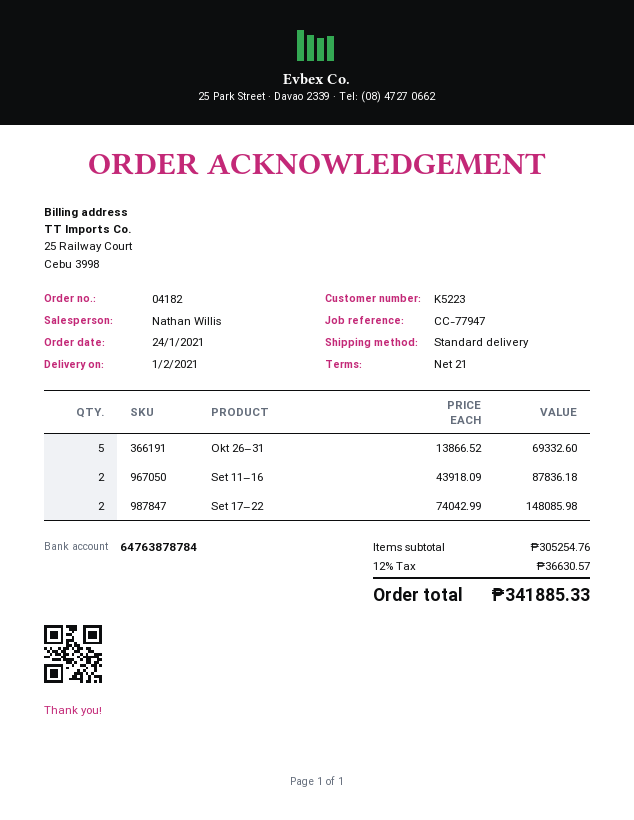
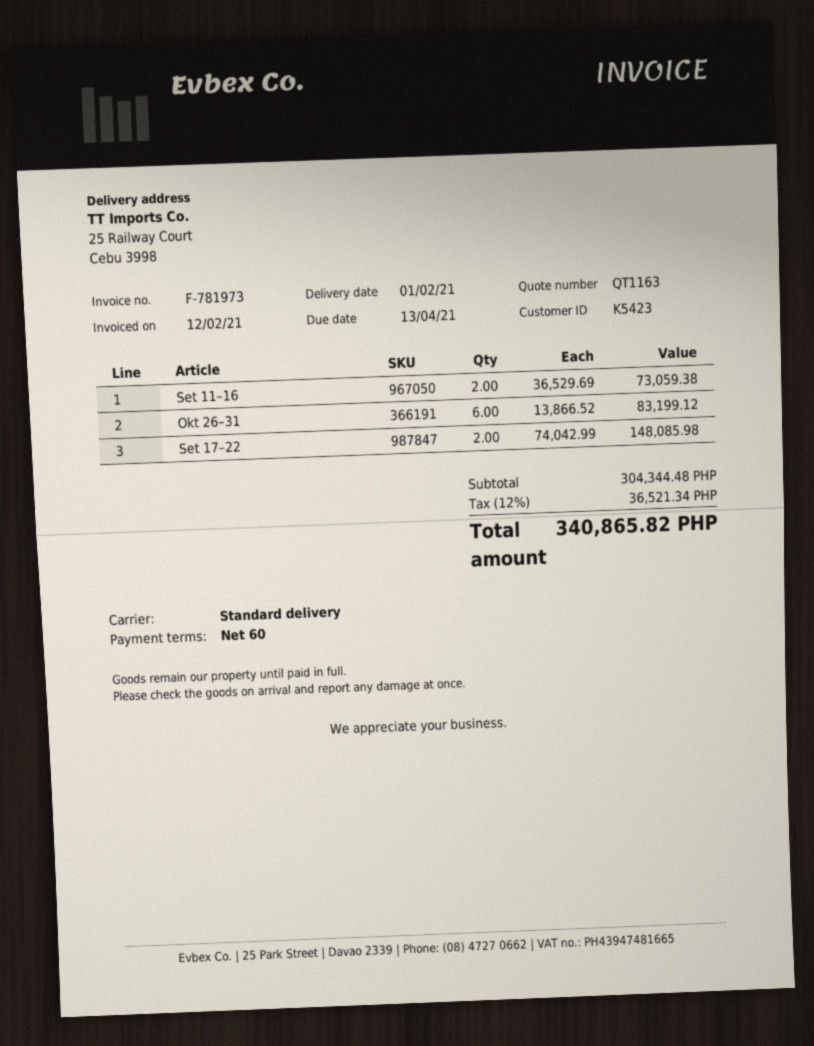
payment terms: 21 days -> 60 days
customer number: K5223 -> K5423
Okt 26–31: 5 x 13866.52 = 69332.60 -> 6 x 13866.52 = 83199.12
Set 11–16: 2 x 43918.09 = 87836.18 -> 2 x 36529.69 = 73059.38
subtotal: 305254.76 -> 304344.48
tax: 12% = 36630.57 -> 12% = 36521.34
total: 341885.33 -> 340865.82

